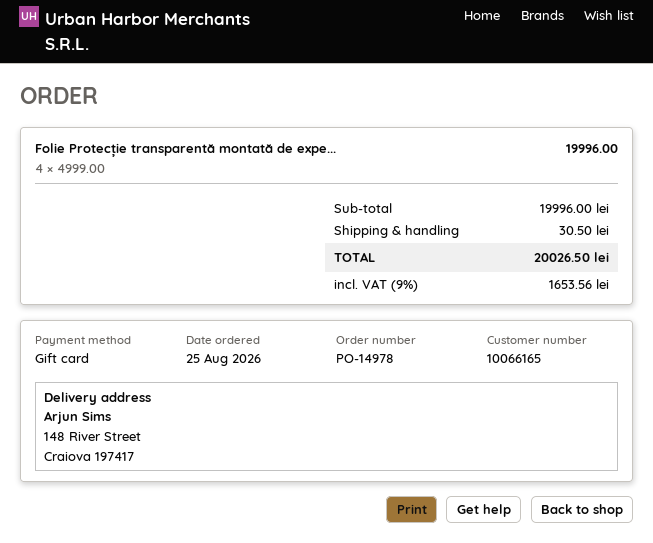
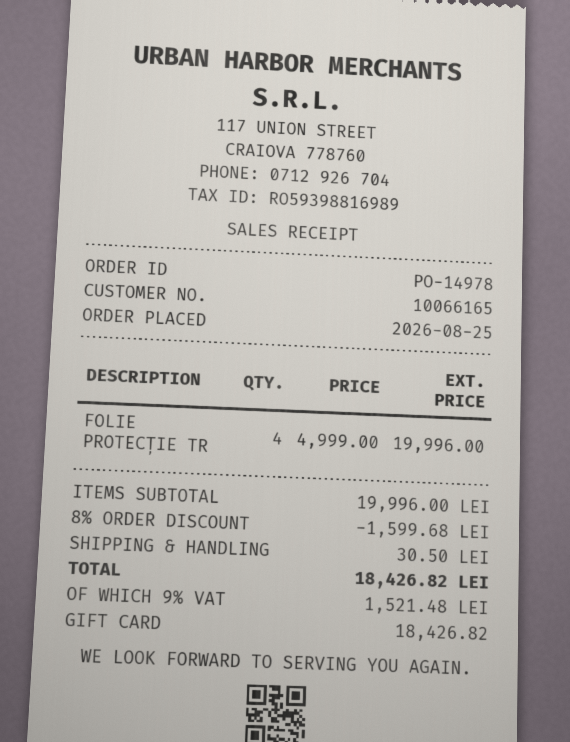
discount: none -> 8% = 1599.68
tax: 9% = 1653.56 -> 9% = 1521.48
total: 20026.50 -> 18426.82

